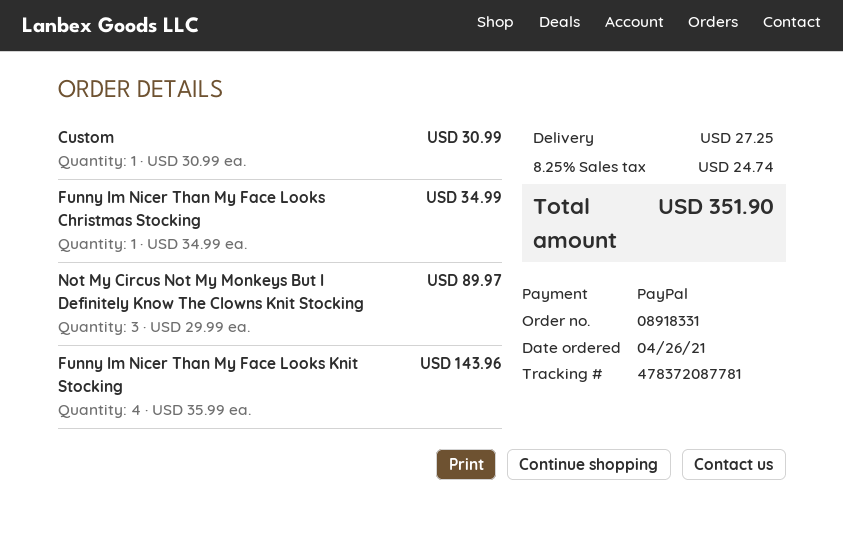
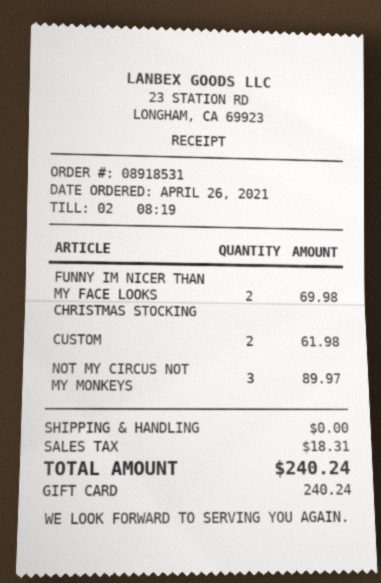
order number: 08918331 -> 08918531
payment method: PayPal -> gift card
Custom: 1 for 30.99 -> 2 for 61.98
Funny Im Nicer Than My Face Looks Christmas Stocking: 1 for 34.99 -> 2 for 69.98
Funny Im Nicer Than My Face Looks Knit Stocking: 4 for 143.96 -> none
shipping: 27.25 -> 0.00
tax: 24.74 -> 18.31
total: 351.90 -> 240.24

